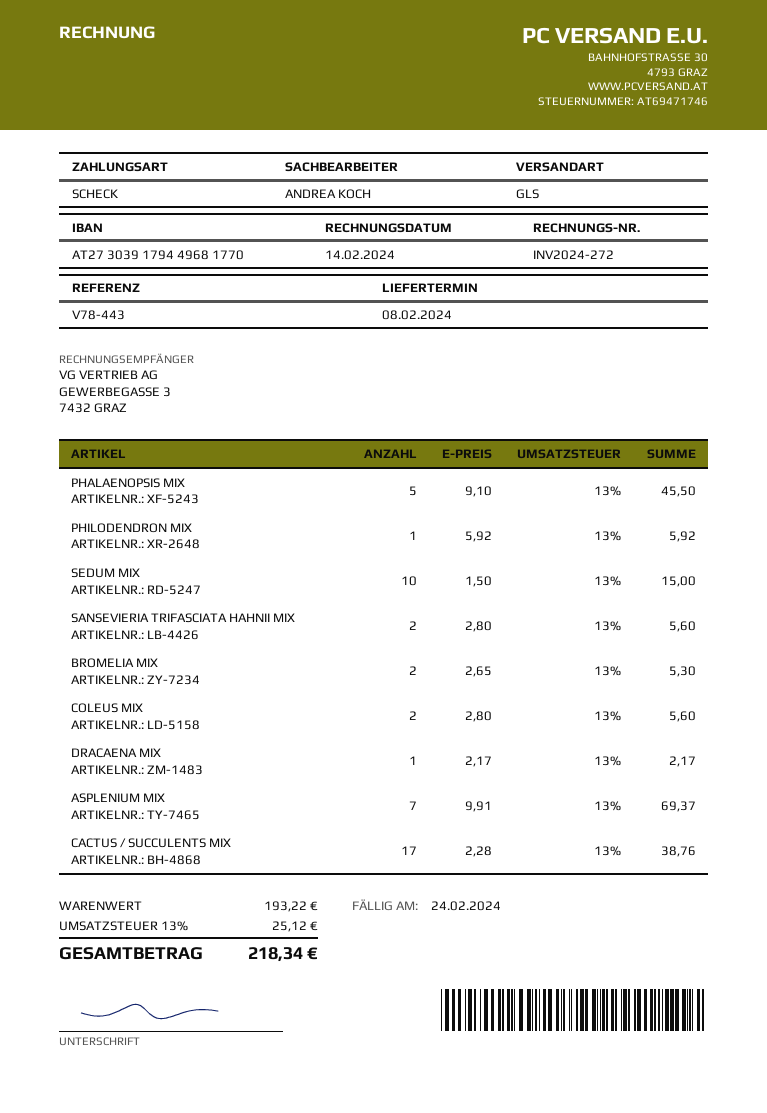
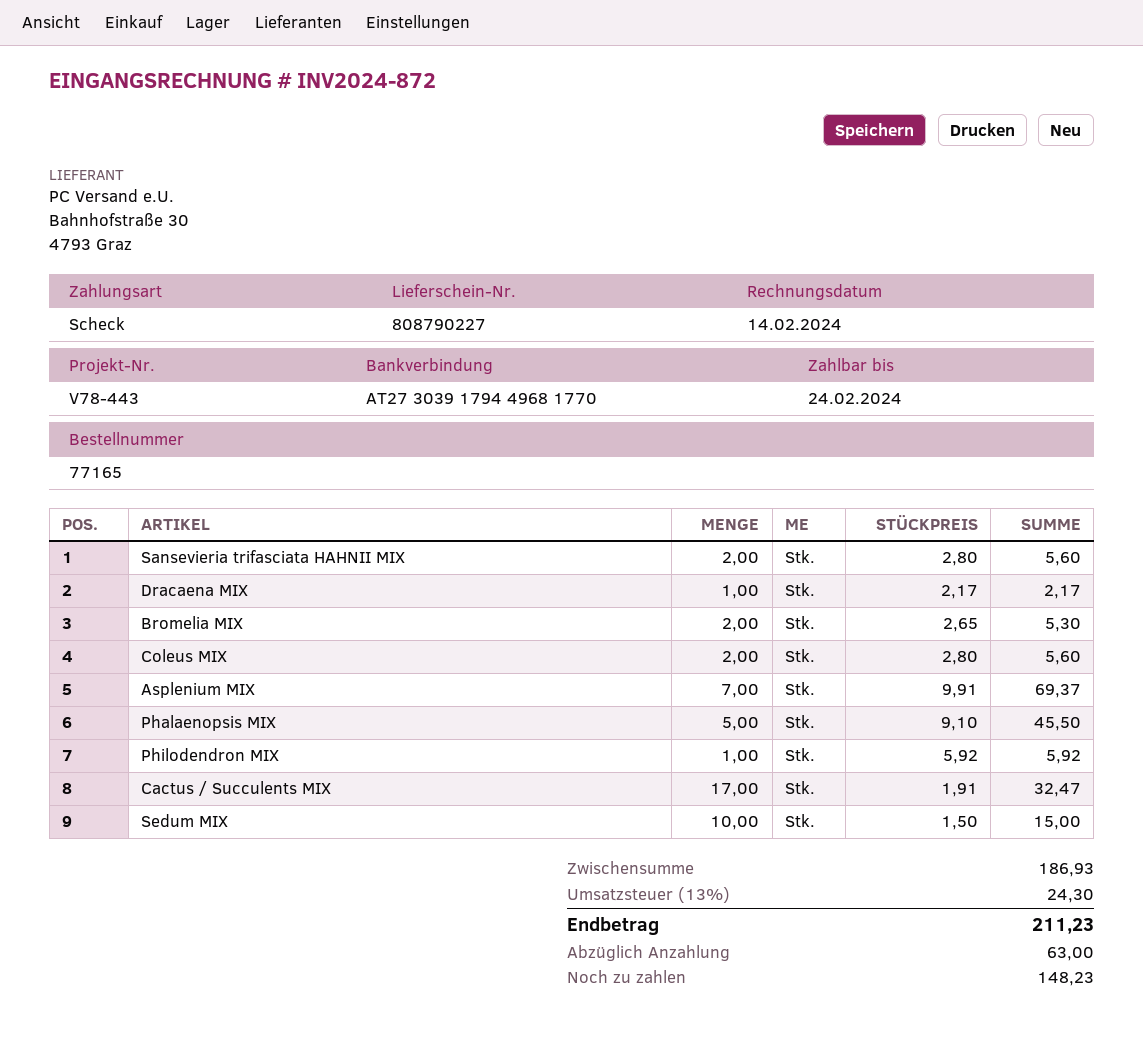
invoice number: INV2024-272 -> INV2024-872
CACTUS / SUCCULENTS MIX: 17 x 2.28 = 38.76 -> 17 x 1.91 = 32.47
subtotal: 193.22 -> 186.93
tax: 13% = 25.12 -> 13% = 24.30
total: 218.34 -> 211.23

